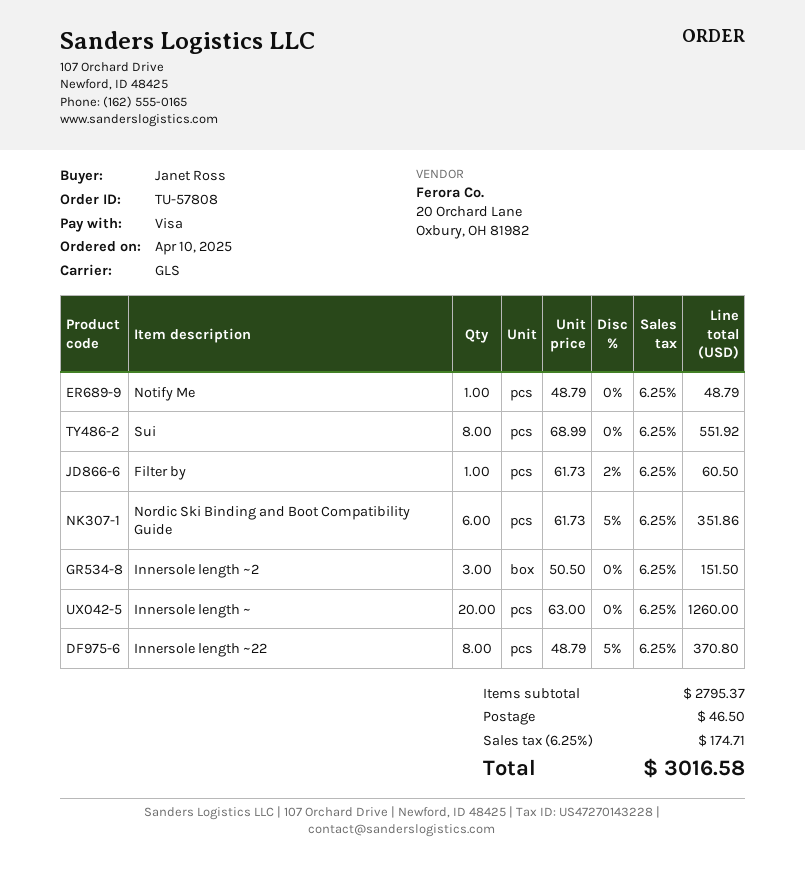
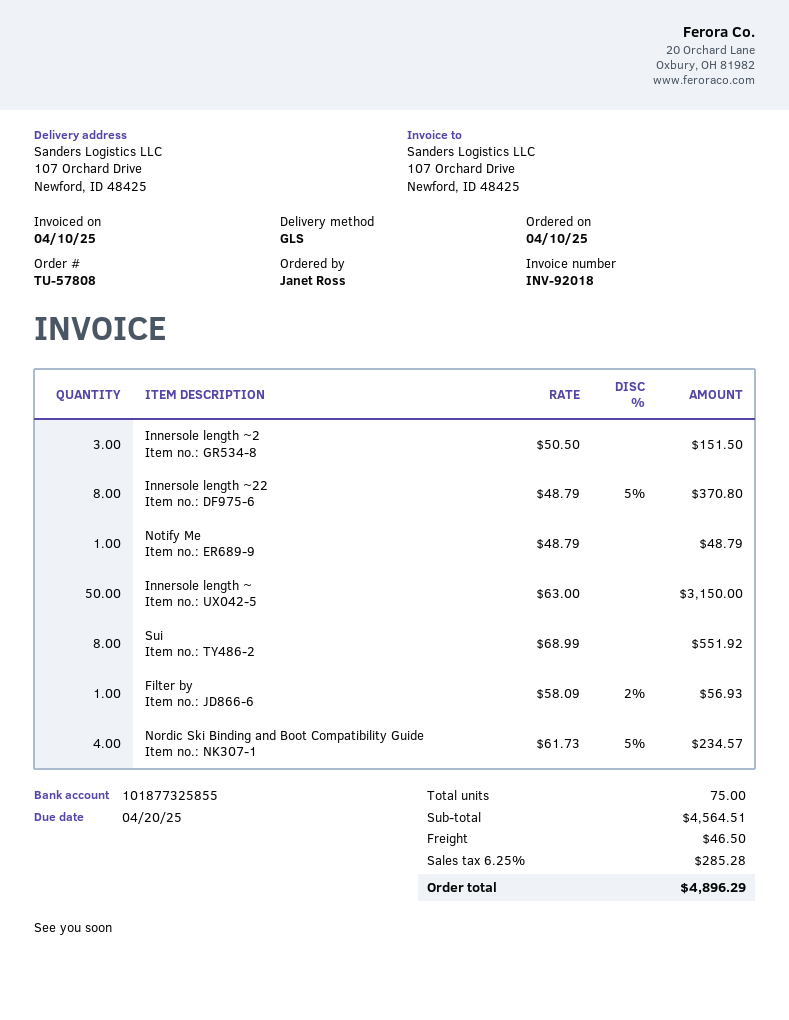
Filter by: 1 x 61.73 - 2% = 60.50 -> 1 x 58.09 - 2% = 56.93
Nordic Ski Binding and Boot Compatibility Guide: 6 x 61.73 - 5% = 351.86 -> 4 x 61.73 - 5% = 234.57
Innersole length ~: 20 x 63.00 = 1260.00 -> 50 x 63.00 = 3150.00
subtotal: 2795.37 -> 4564.51
tax: 6.25% = 174.71 -> 6.25% = 285.28
total: 3016.58 -> 4896.29

